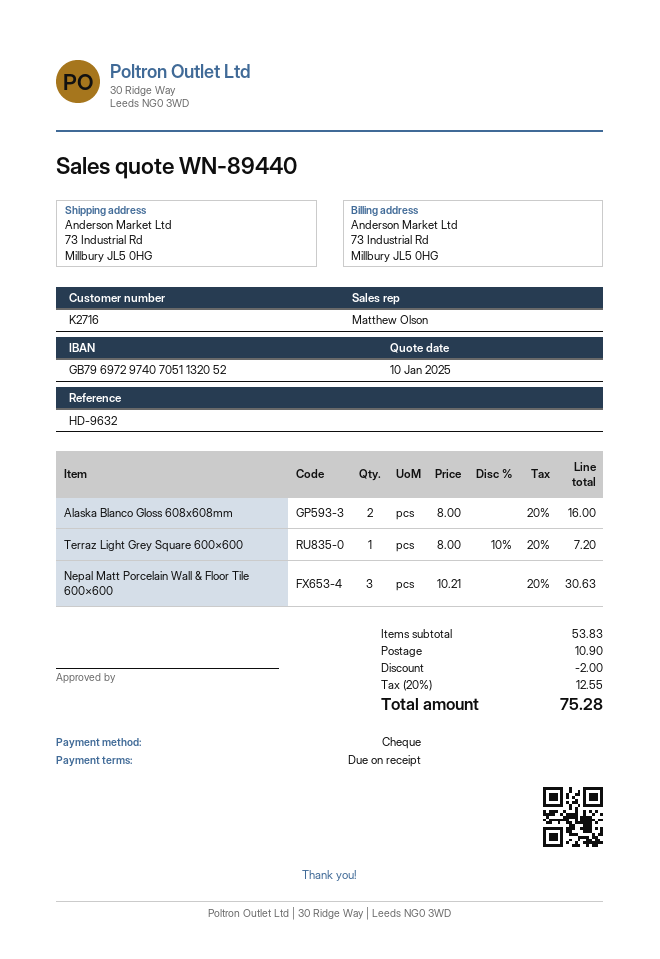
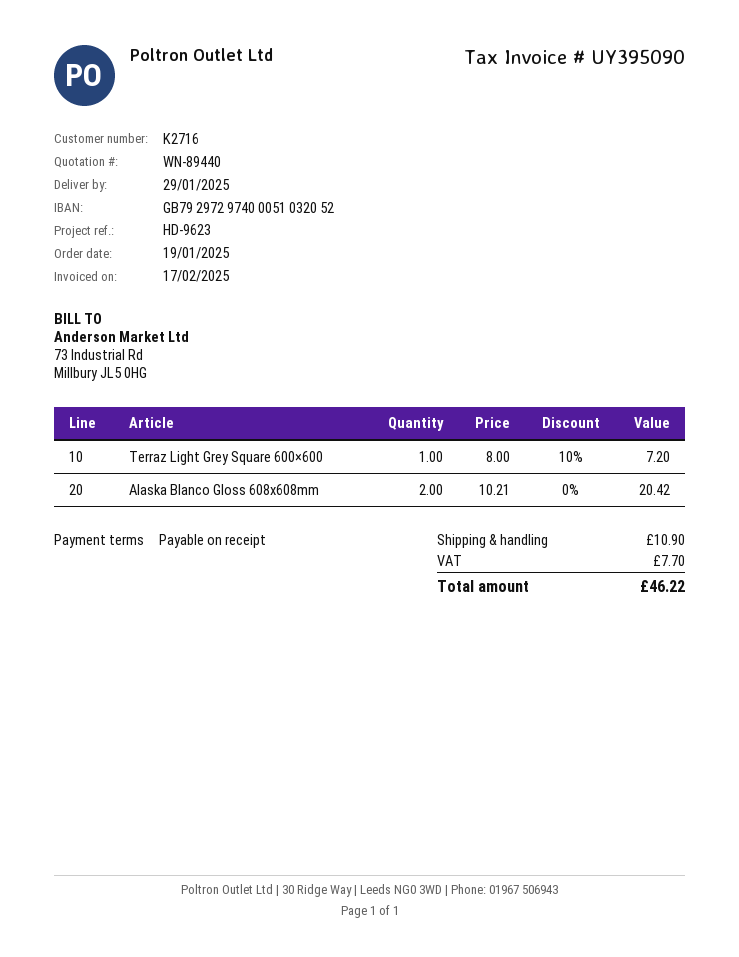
reference: HD-9632 -> HD-9623
bank account: GB79697297407051132052 -> GB79297297400051032052
Alaska Blanco Gloss 608x608mm: 2 x 8.00 = 16.00 -> 2 x 10.21 = 20.42
Nepal Matt Porcelain Wall & Floor Tile 600×600: 3 x 10.21 = 30.63 -> none
discount: 2.00 -> none
tax: 12.55 -> 7.70
total: 75.28 -> 46.22

